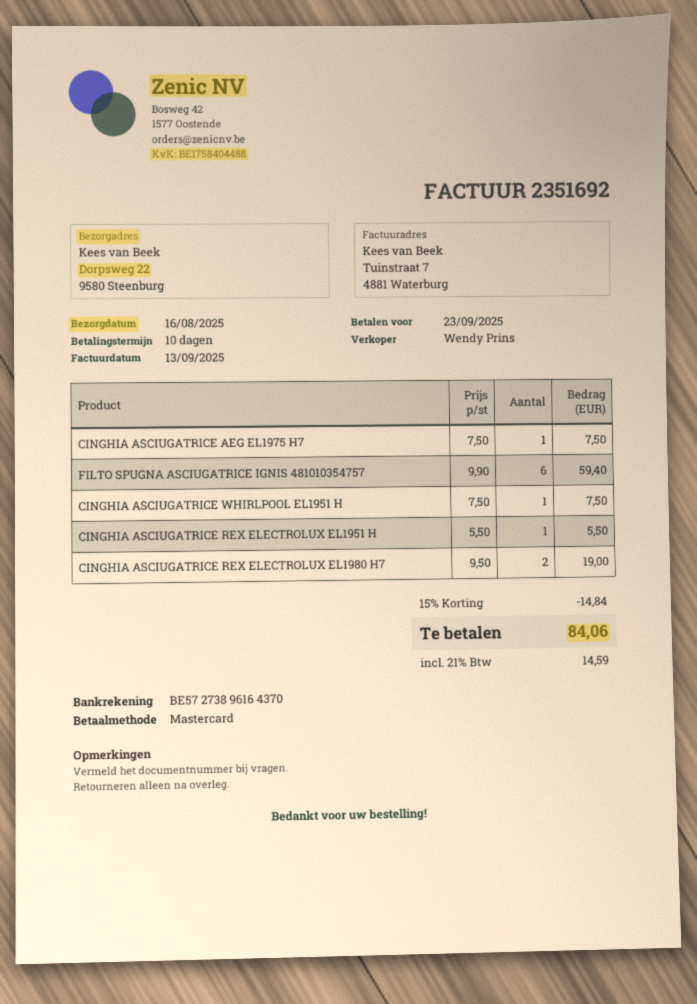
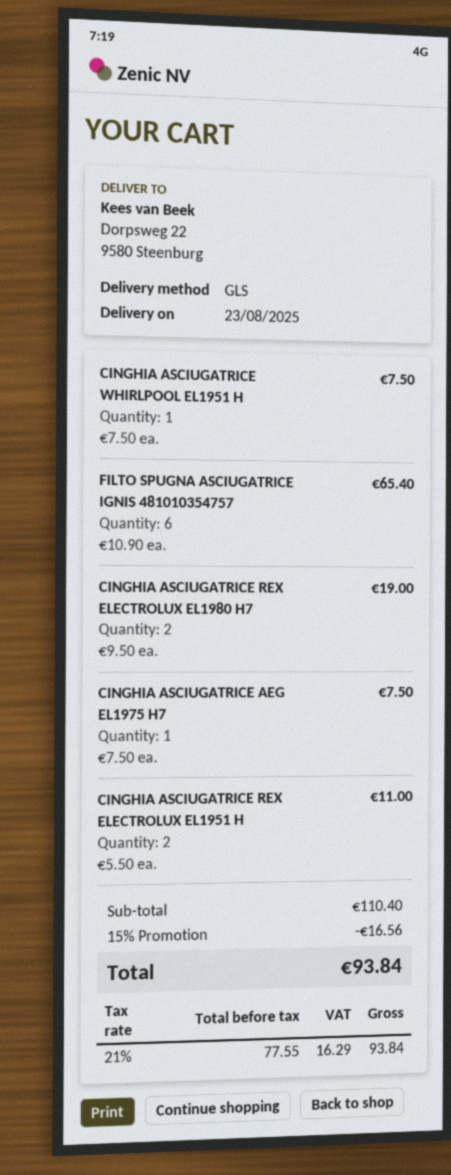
delivery date: 2025-08-16 -> 2025-08-23
FILTO SPUGNA ASCIUGATRICE IGNIS 481010354757: 6 x 9.90 = 59.40 -> 6 x 10.90 = 65.40
CINGHIA ASCIUGATRICE REX ELECTROLUX EL1951 H: 1 x 5.50 = 5.50 -> 2 x 5.50 = 11.00
discount: 15% = 14.84 -> 15% = 16.56
tax: 21% = 14.59 -> 21% = 16.29
total: 84.06 -> 93.84

